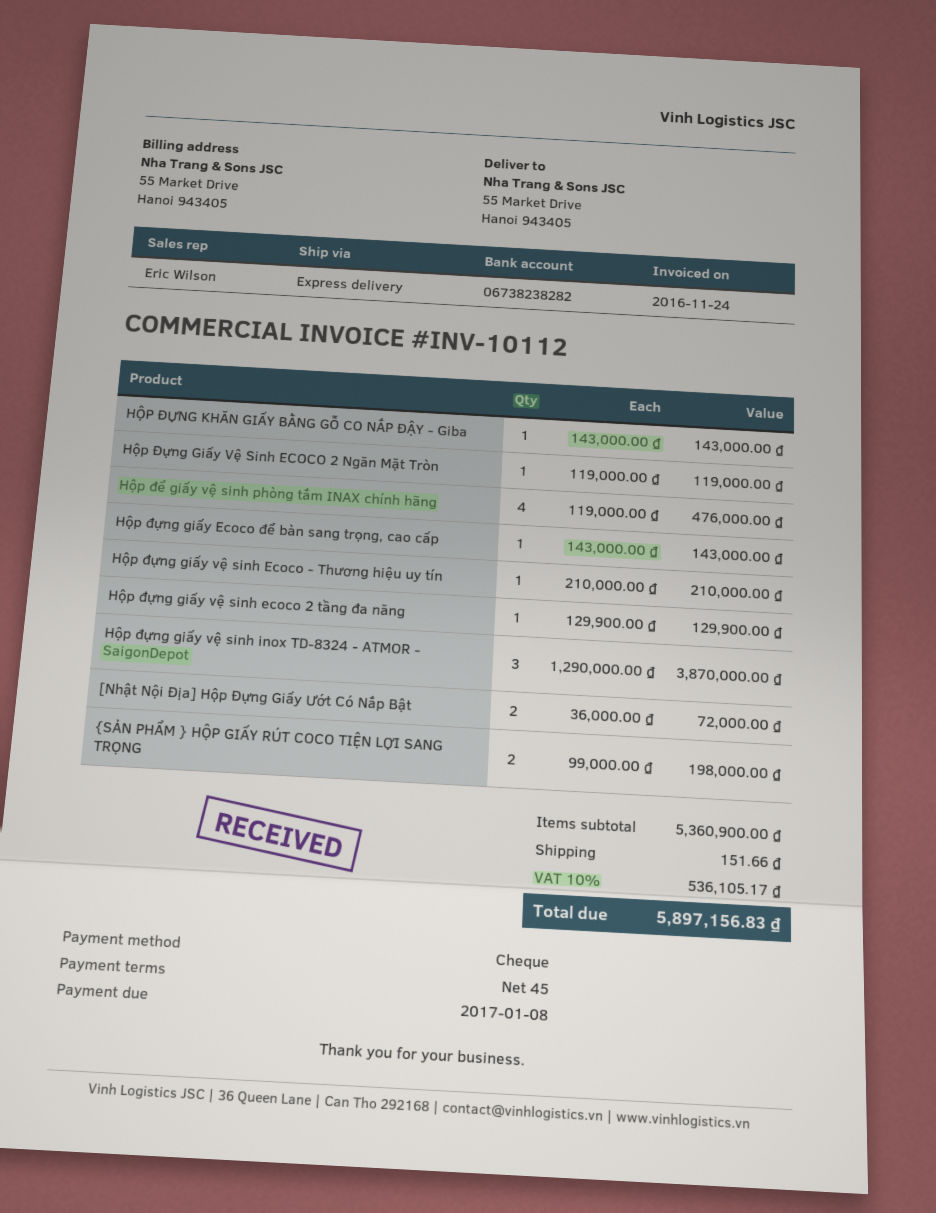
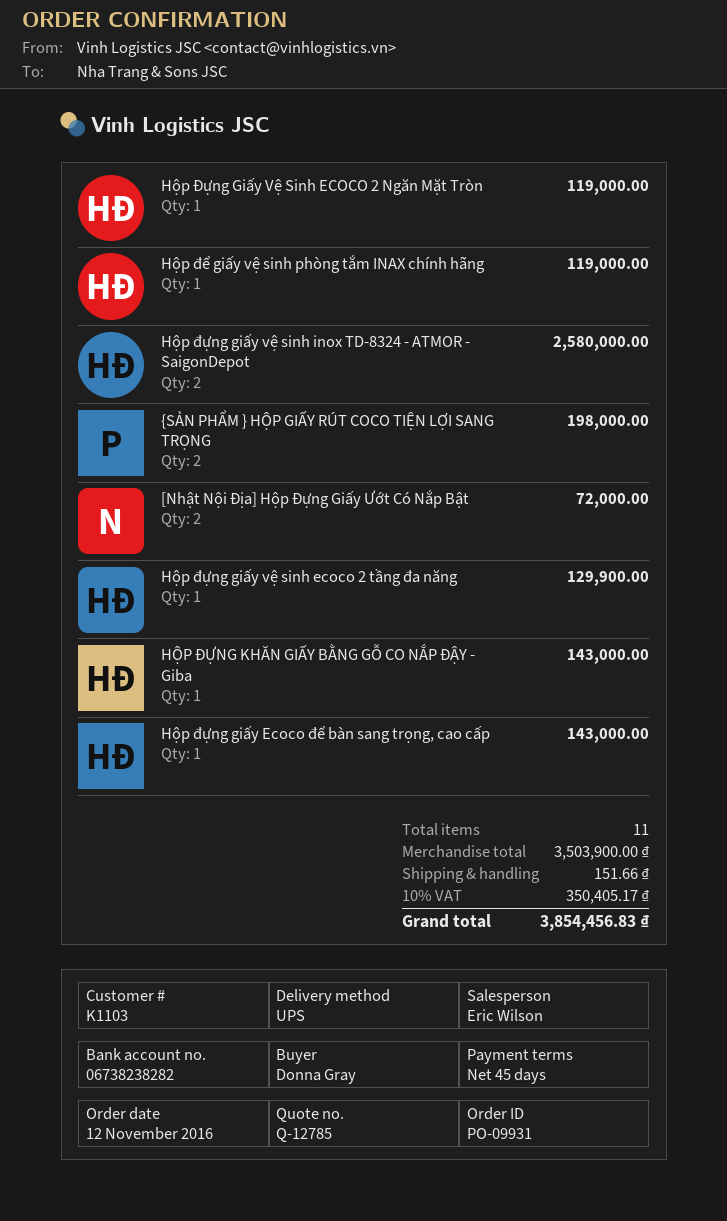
shipping method: express -> UPS
Hộp để giấy vệ sinh phòng tắm INAX chính hãng: 4 for 476000.00 -> 1 for 119000.00
Hộp đựng giấy vệ sinh Ecoco - Thương hiệu uy tín: 1 for 210000.00 -> none
Hộp đựng giấy vệ sinh inox TD-8324 - ATMOR - SaigonDepot: 3 for 3870000.00 -> 2 for 2580000.00
subtotal: 5360900.00 -> 3503900.00
tax: 10% = 536105.17 -> 10% = 350405.17
total: 5897156.83 -> 3854456.83

